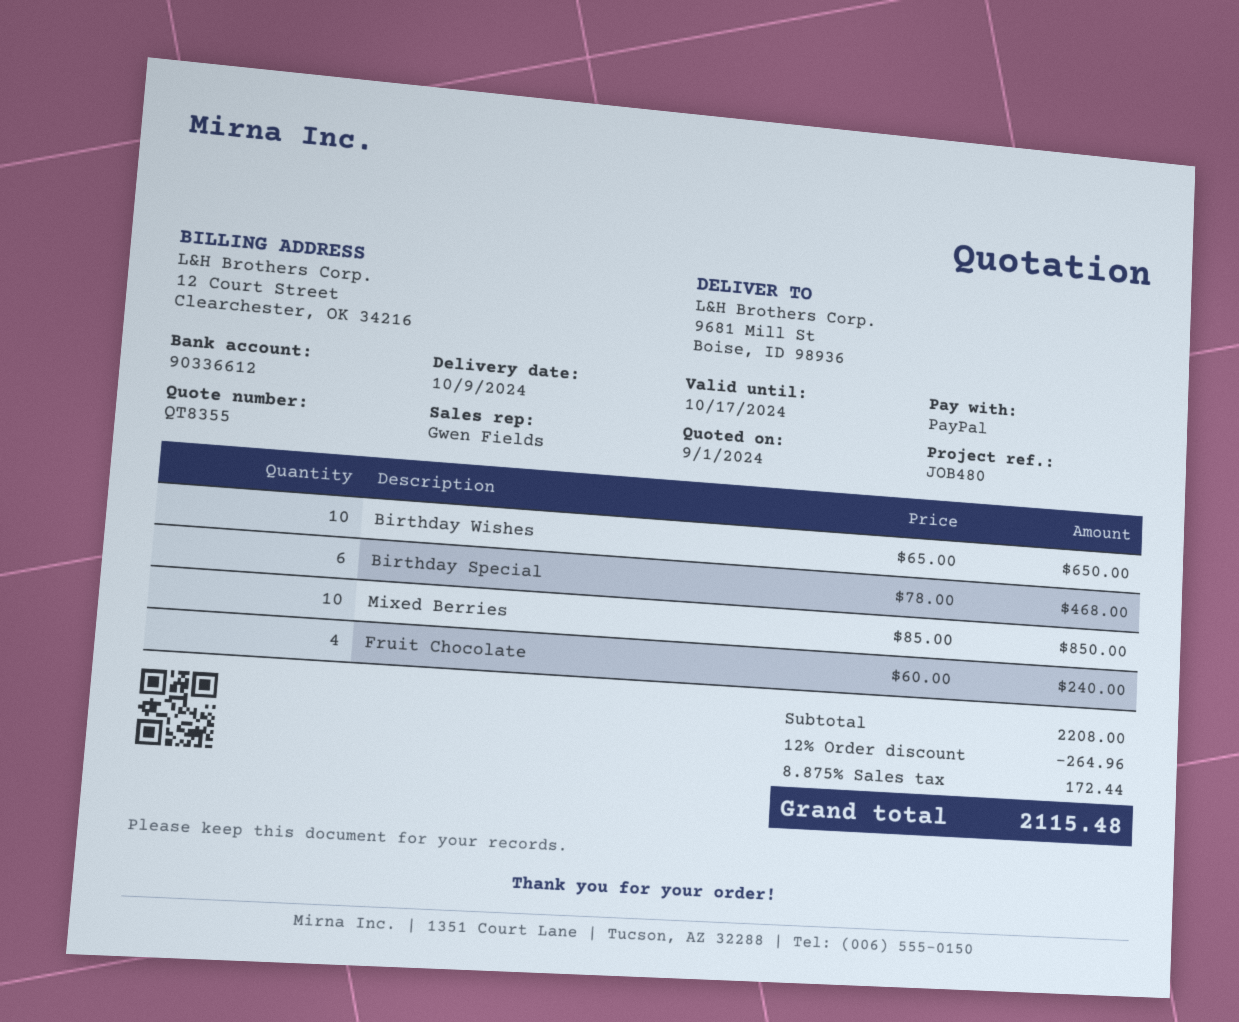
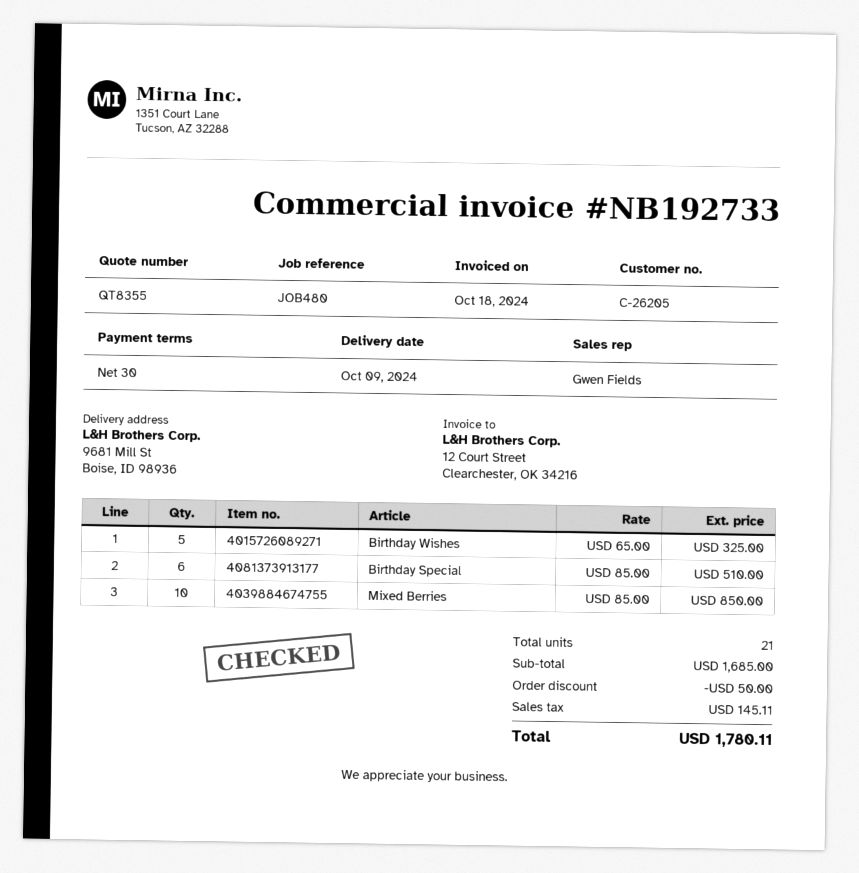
Birthday Wishes: 10 x 65.00 = 650.00 -> 5 x 65.00 = 325.00
Birthday Special: 6 x 78.00 = 468.00 -> 6 x 85.00 = 510.00
Fruit Chocolate: 4 x 60.00 = 240.00 -> none
subtotal: 2208.00 -> 1685.00
discount: 264.96 -> 50.00
tax: 172.44 -> 145.11
total: 2115.48 -> 1780.11

